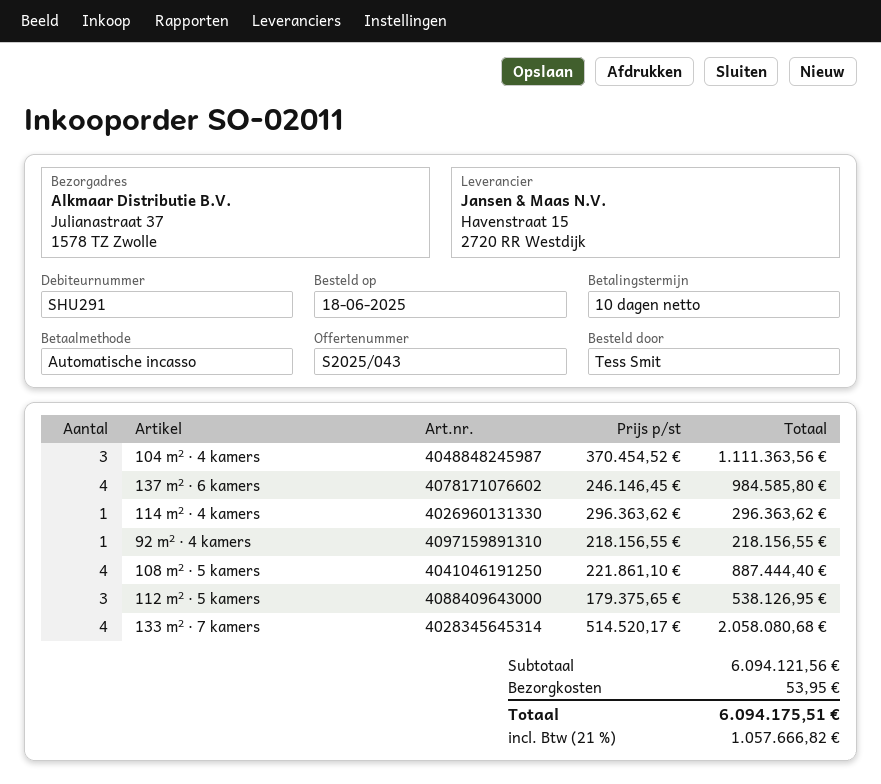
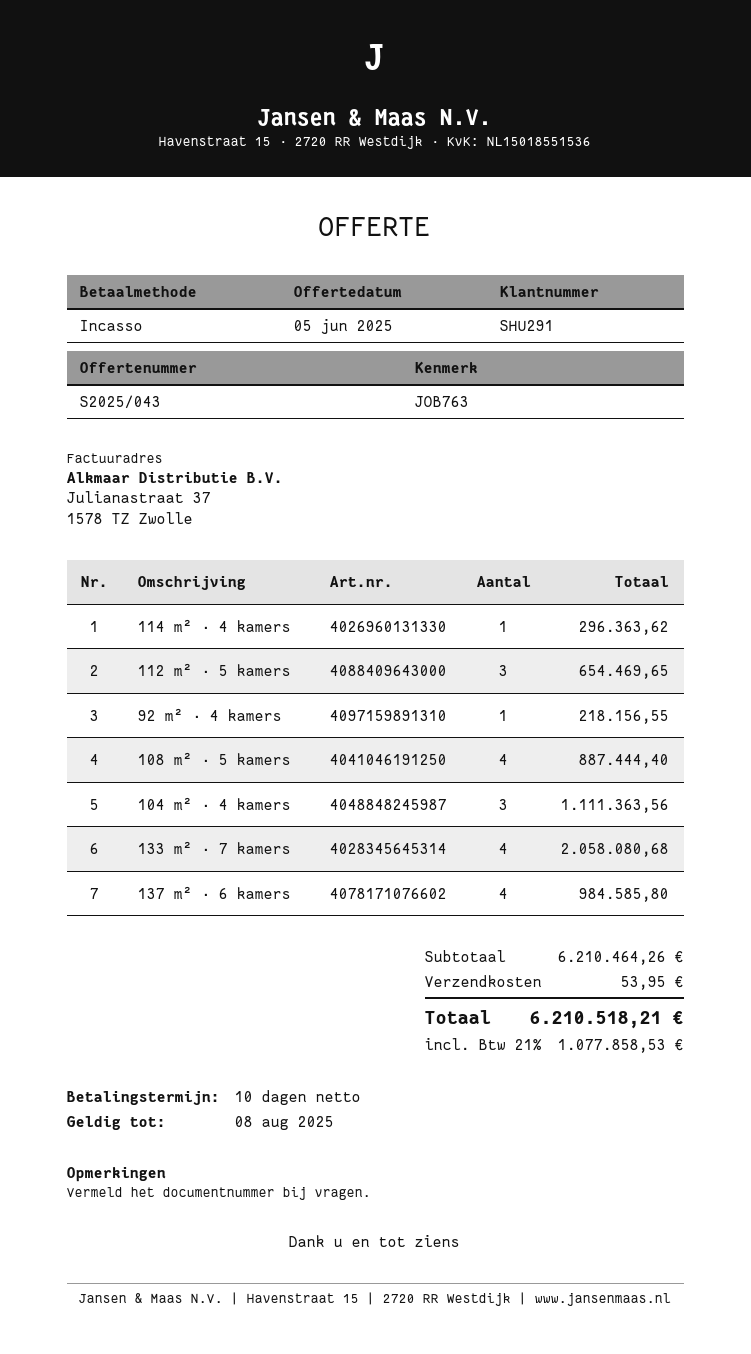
112 m² · 5 kamers: 3 for 538126.95 -> 3 for 654469.65
subtotal: 6094121.56 -> 6210464.26
tax: 21% = 1057666.82 -> 21% = 1077858.53
total: 6094175.51 -> 6210518.21

